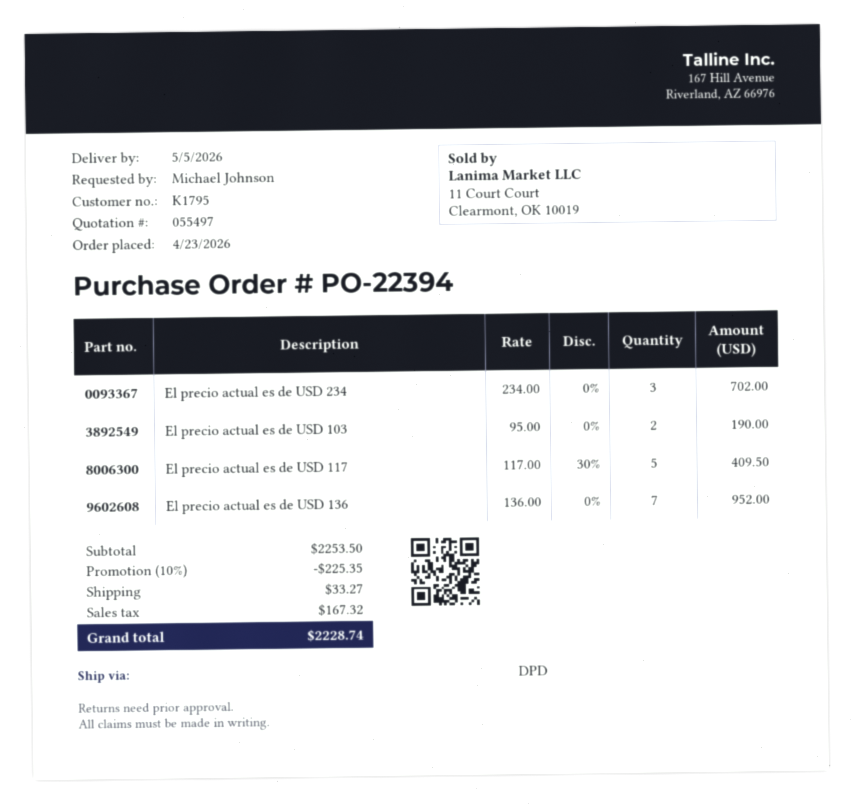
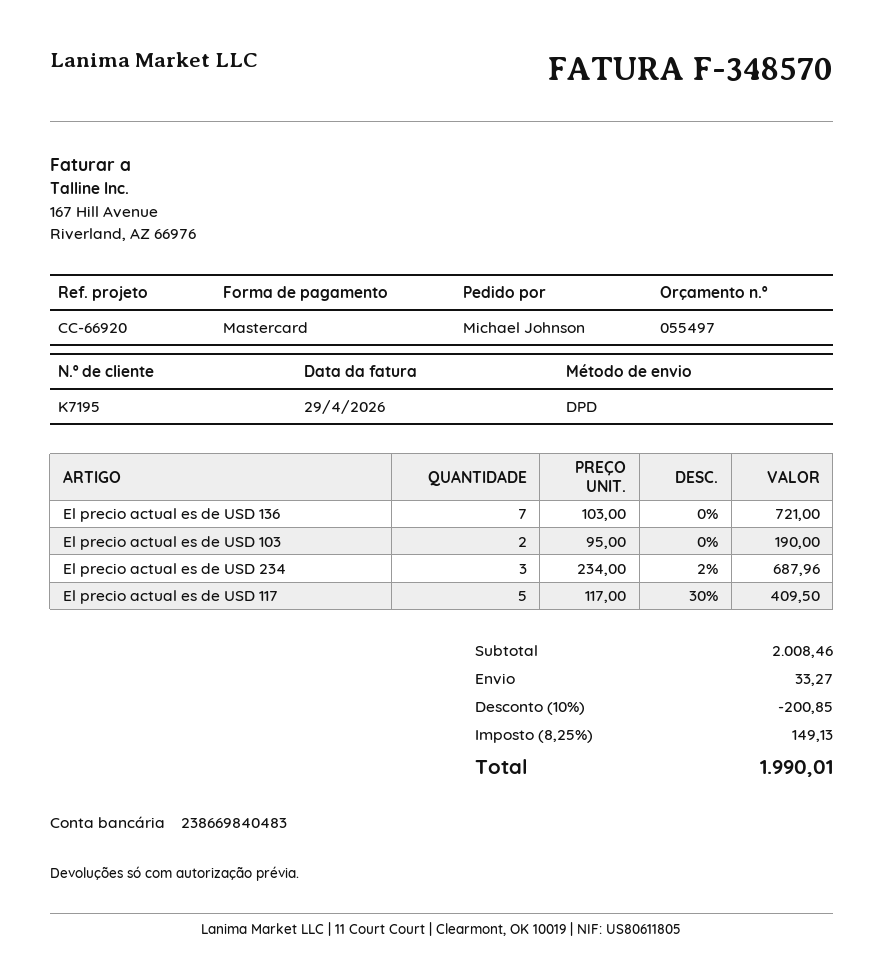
customer number: K1795 -> K7195
El precio actual es de USD 234: 3 x 234.00 = 702.00 -> 3 x 234.00 - 2% = 687.96
El precio actual es de USD 136: 7 x 136.00 = 952.00 -> 7 x 103.00 = 721.00
subtotal: 2253.50 -> 2008.46
discount: 10% = 225.35 -> 10% = 200.85
tax: 167.32 -> 149.13
total: 2228.74 -> 1990.01

